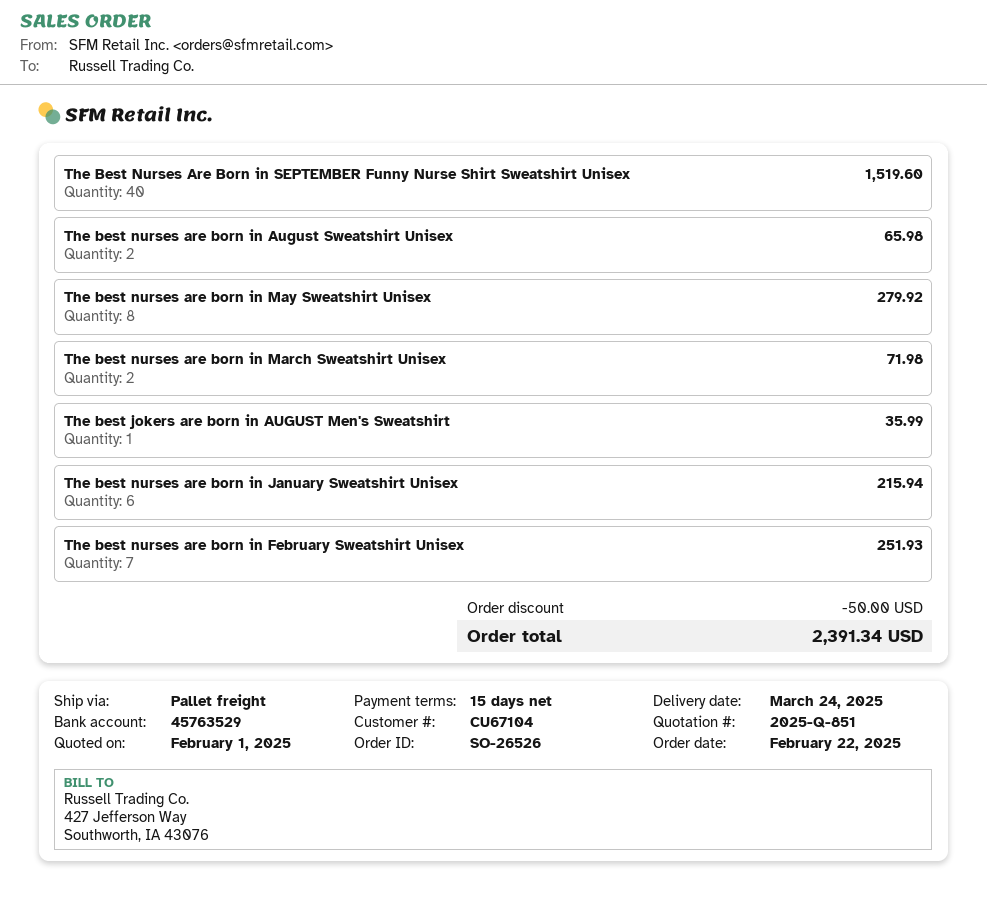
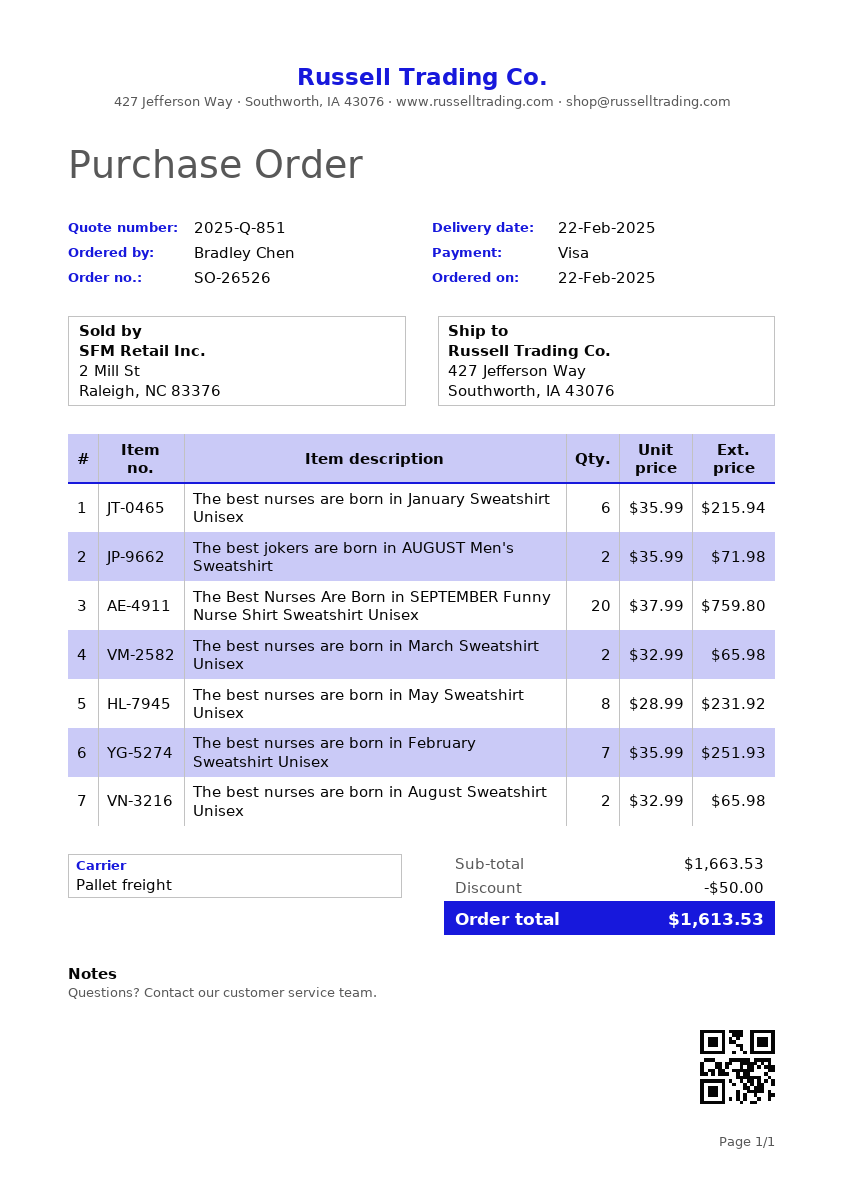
delivery date: 2025-03-24 -> 2025-02-22
The Best Nurses Are Born in SEPTEMBER Funny Nurse Shirt Sweatshirt Unisex: 40 for 1519.60 -> 20 for 759.80
The best nurses are born in May Sweatshirt Unisex: 8 for 279.92 -> 8 for 231.92
The best nurses are born in March Sweatshirt Unisex: 2 for 71.98 -> 2 for 65.98
The best jokers are born in AUGUST Men's Sweatshirt: 1 for 35.99 -> 2 for 71.98
total: 2391.34 -> 1613.53

